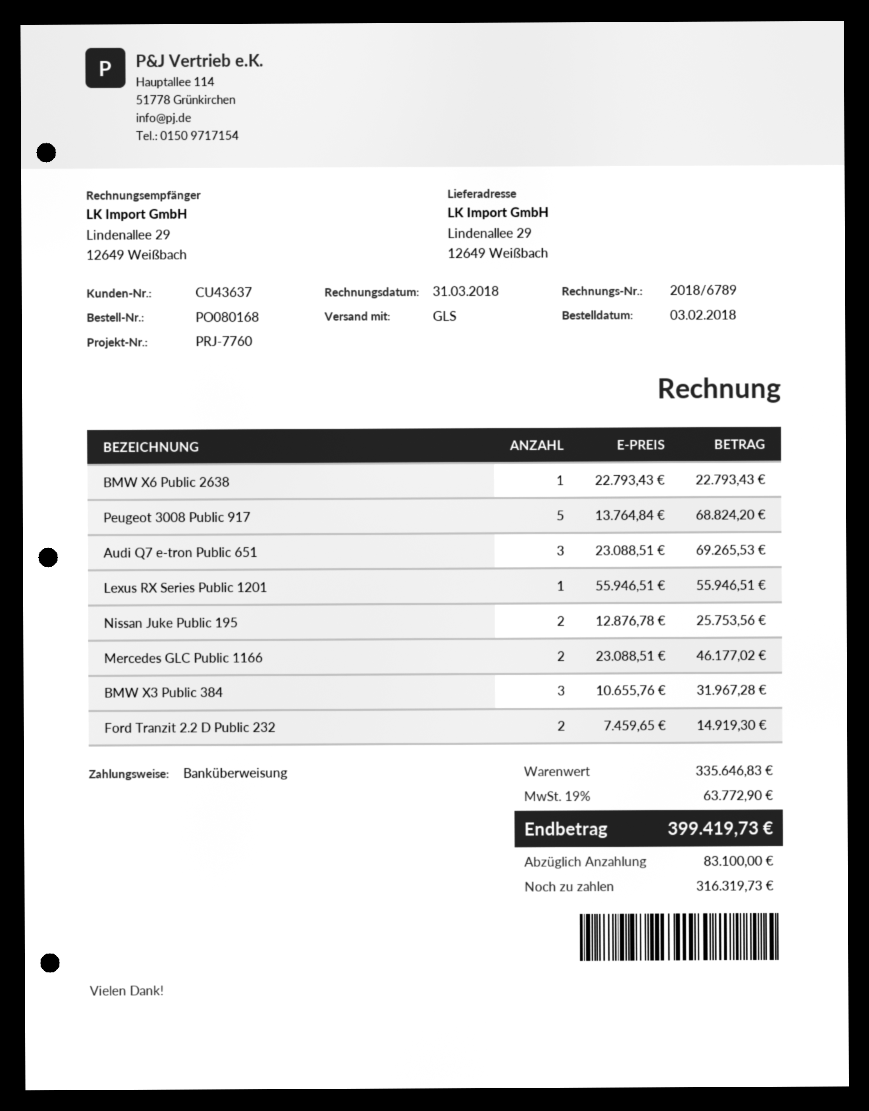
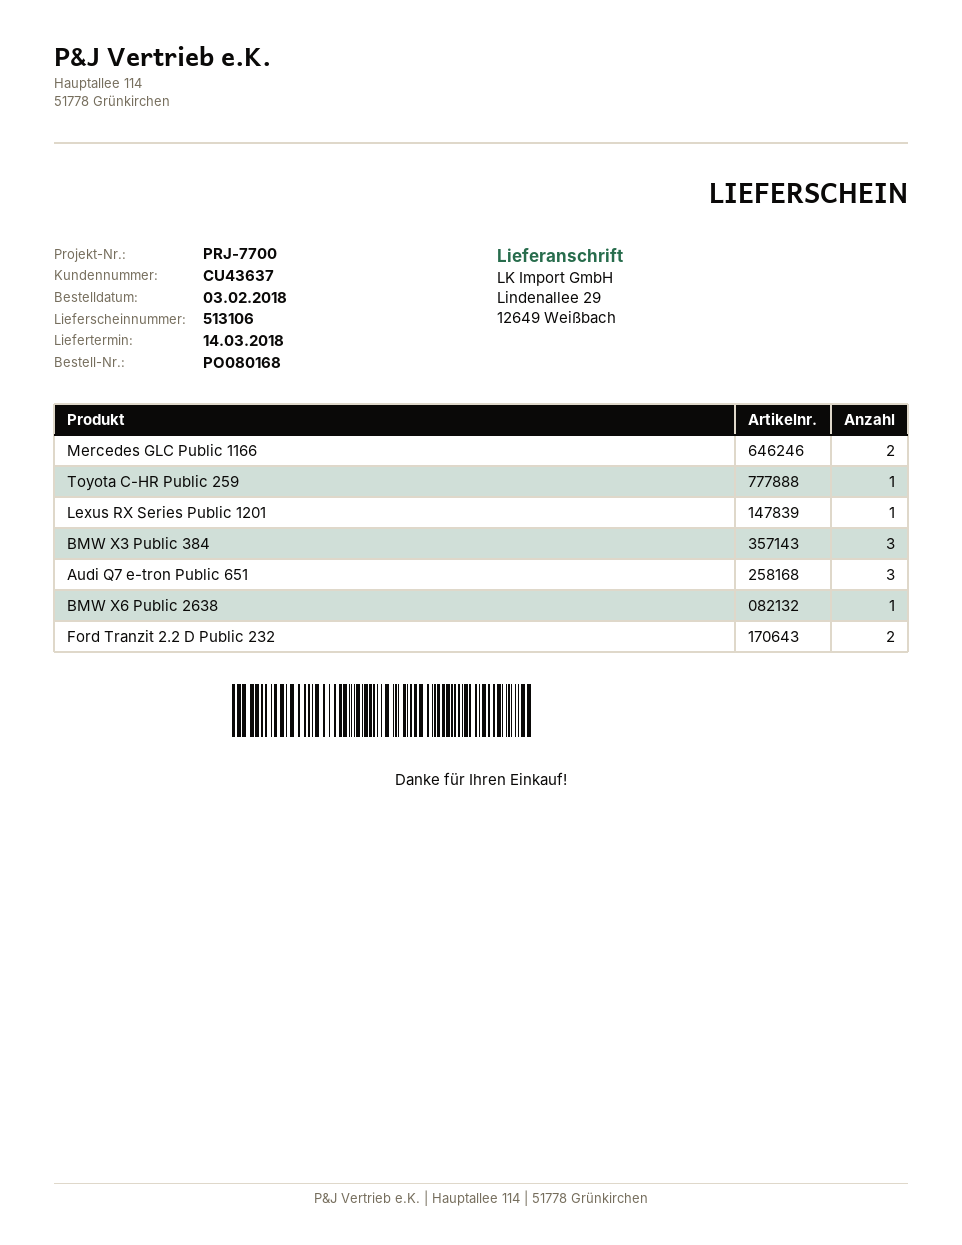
reference: PRJ-7760 -> PRJ-7700
Peugeot 3008 Public 917: 5 -> none
Nissan Juke Public 195: 2 -> none
Toyota C-HR Public 259: none -> 1

